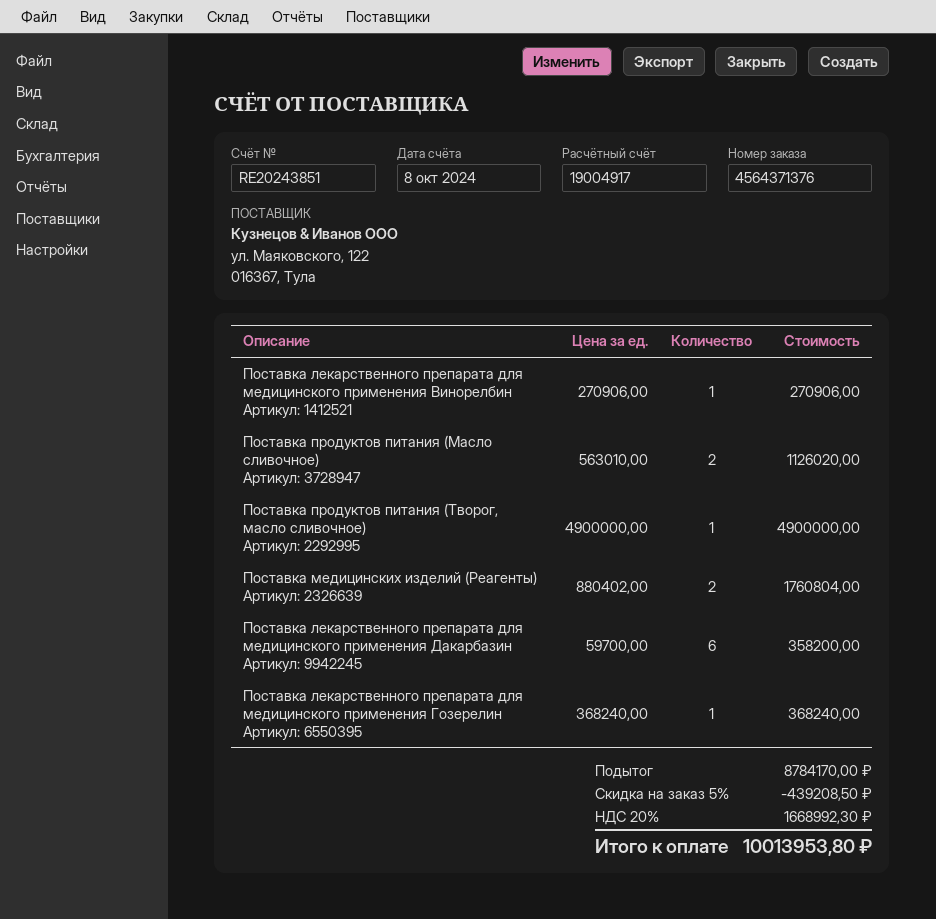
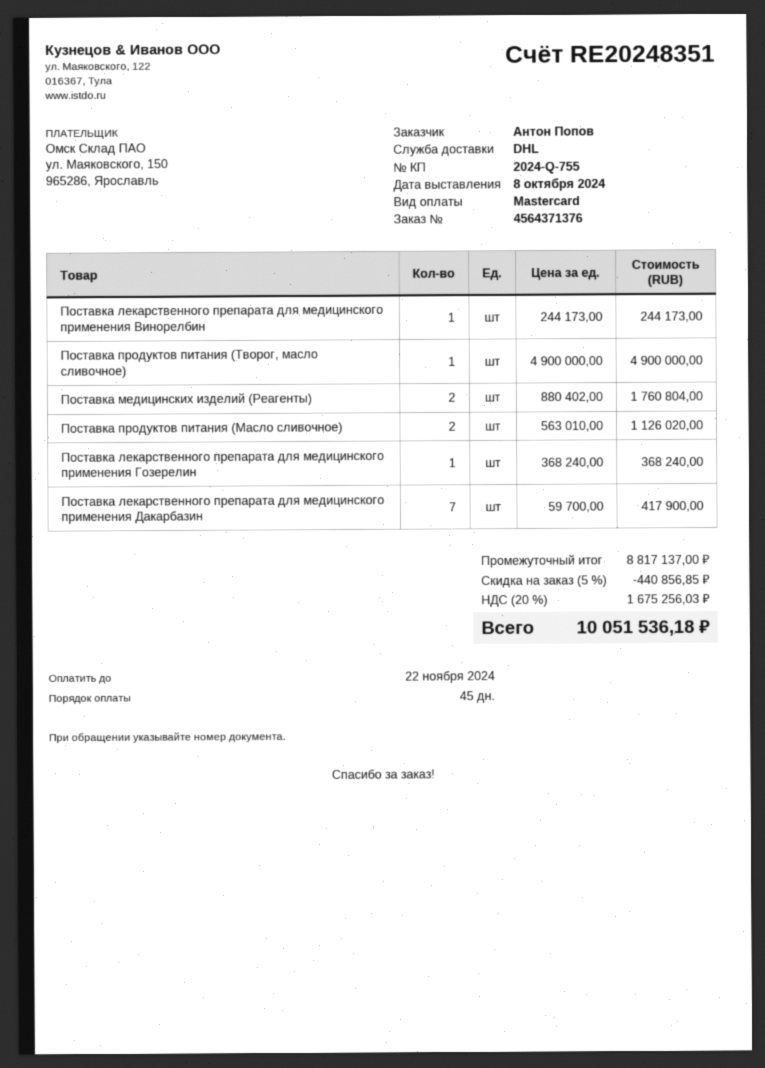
invoice number: RE20243851 -> RE20248351
Поставка лекарственного препарата для медицинского применения Винорелбин: 1 x 270906.00 = 270906.00 -> 1 x 244173.00 = 244173.00
Поставка лекарственного препарата для медицинского применения Дакарбазин: 6 x 59700.00 = 358200.00 -> 7 x 59700.00 = 417900.00
subtotal: 8784170.00 -> 8817137.00
discount: 5% = 439208.50 -> 5% = 440856.85
tax: 20% = 1668992.30 -> 20% = 1675256.03
total: 10013953.80 -> 10051536.18

